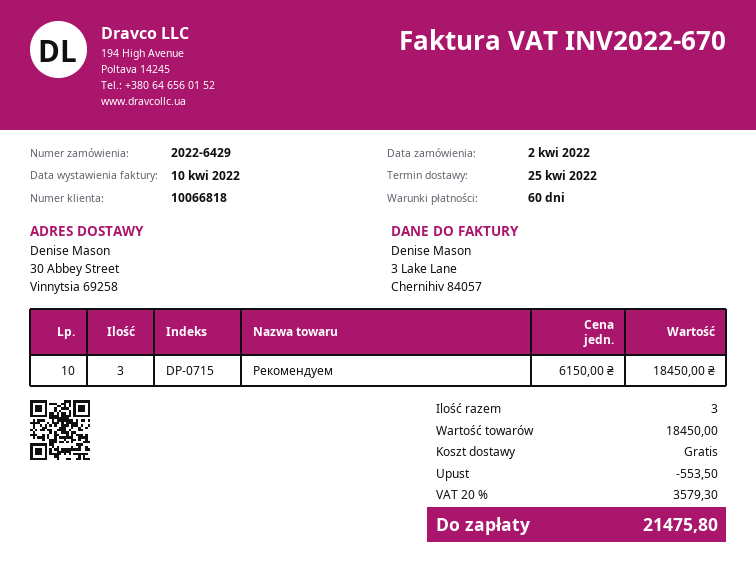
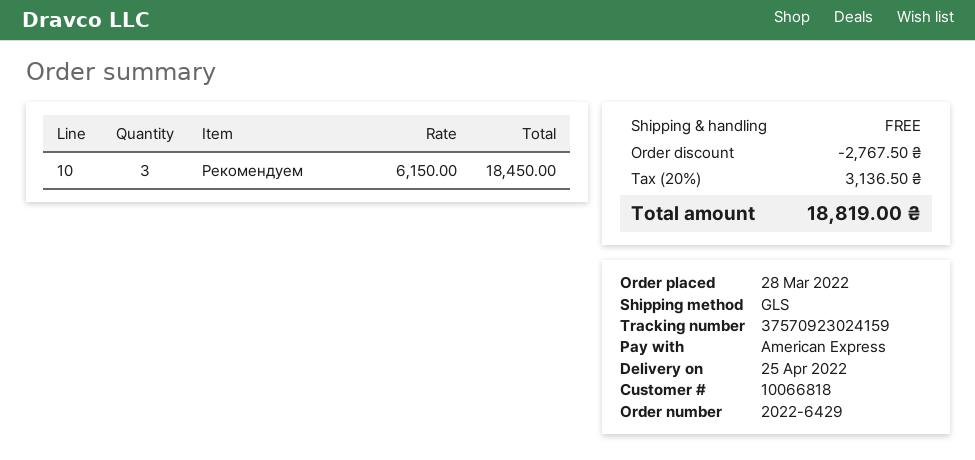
order date: 2022-04-02 -> 2022-03-28
discount: 553.50 -> 2767.50
tax: 20% = 3579.30 -> 20% = 3136.50
total: 21475.80 -> 18819.00

